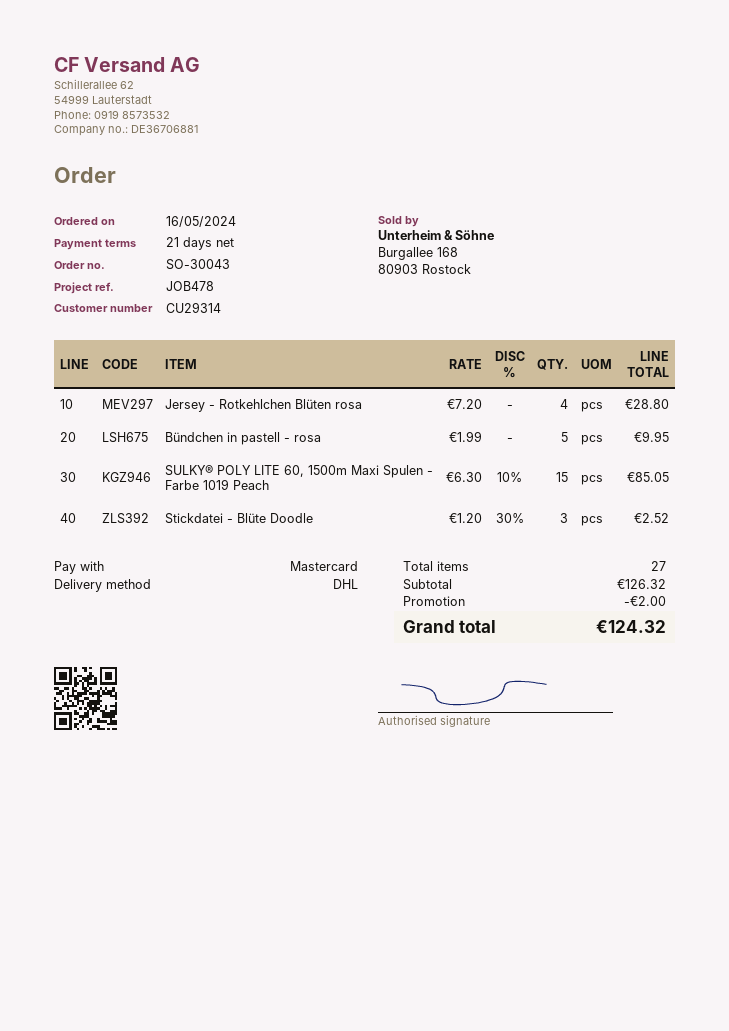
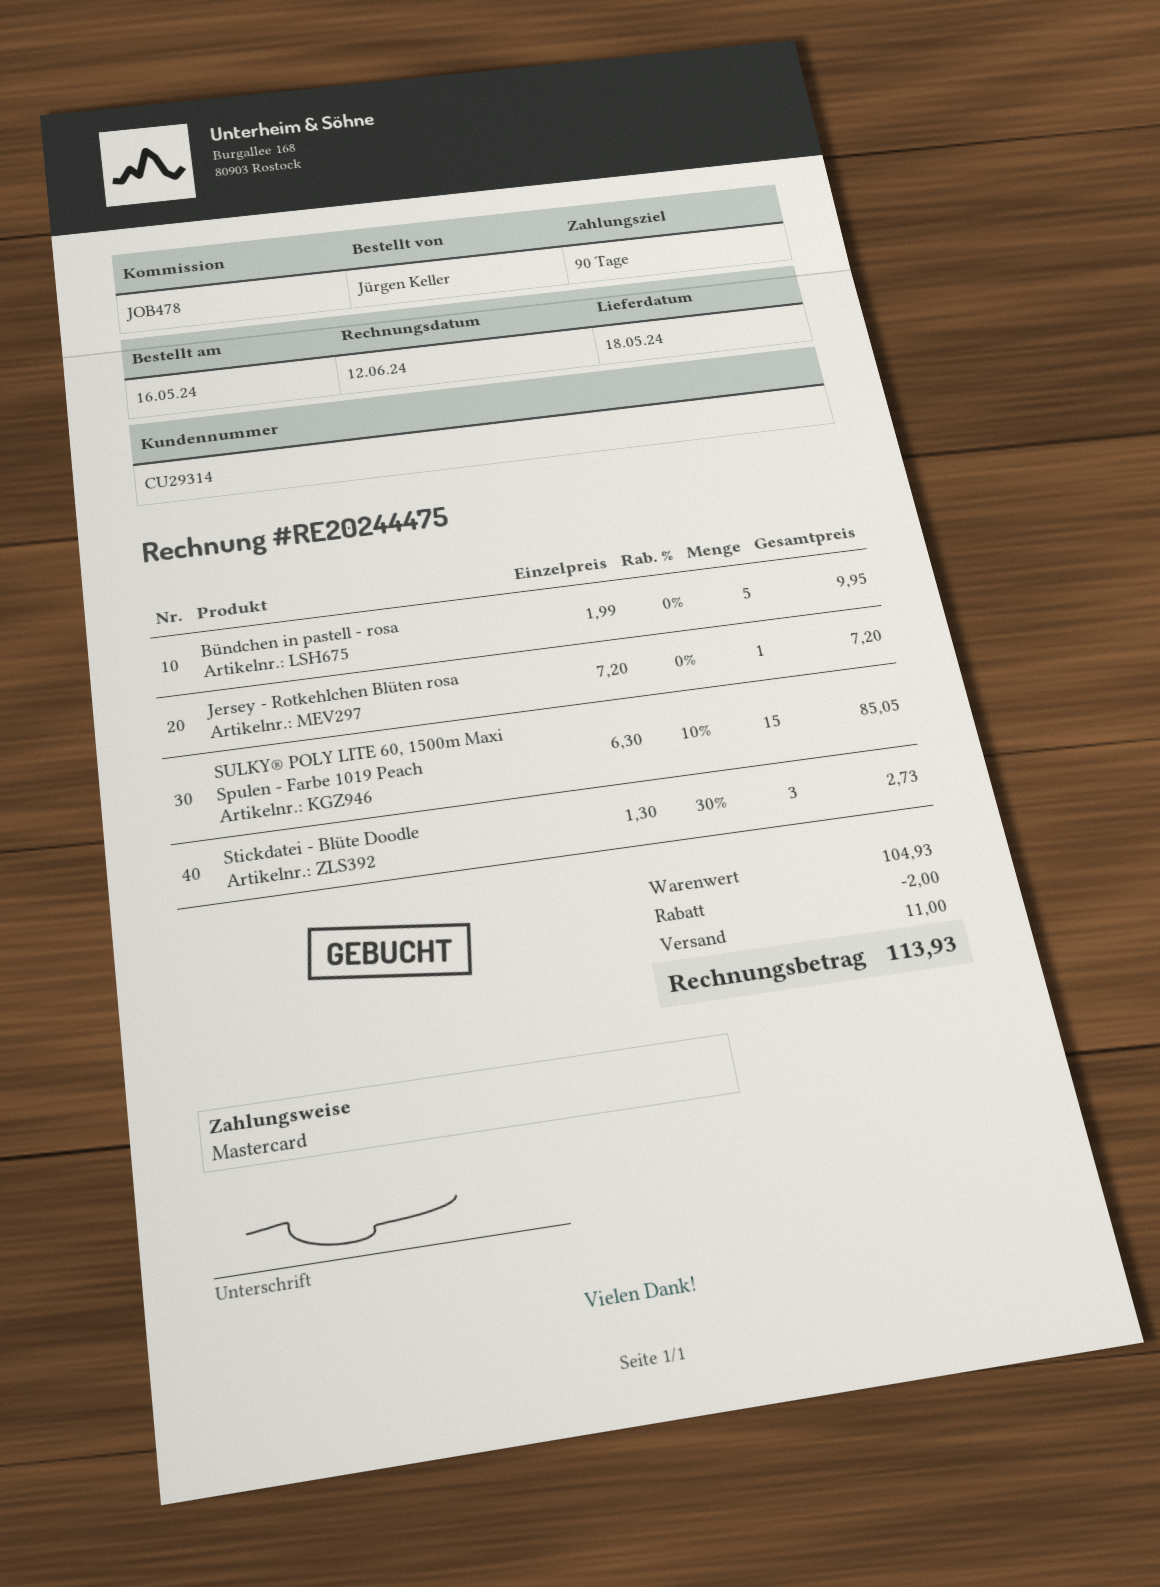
payment terms: 21 days -> 90 days
Jersey - Rotkehlchen Blüten rosa: 4 x 7.20 = 28.80 -> 1 x 7.20 = 7.20
Stickdatei - Blüte Doodle: 3 x 1.20 - 30% = 2.52 -> 3 x 1.30 - 30% = 2.73
subtotal: 126.32 -> 104.93
shipping: none -> 11.00
total: 124.32 -> 113.93

